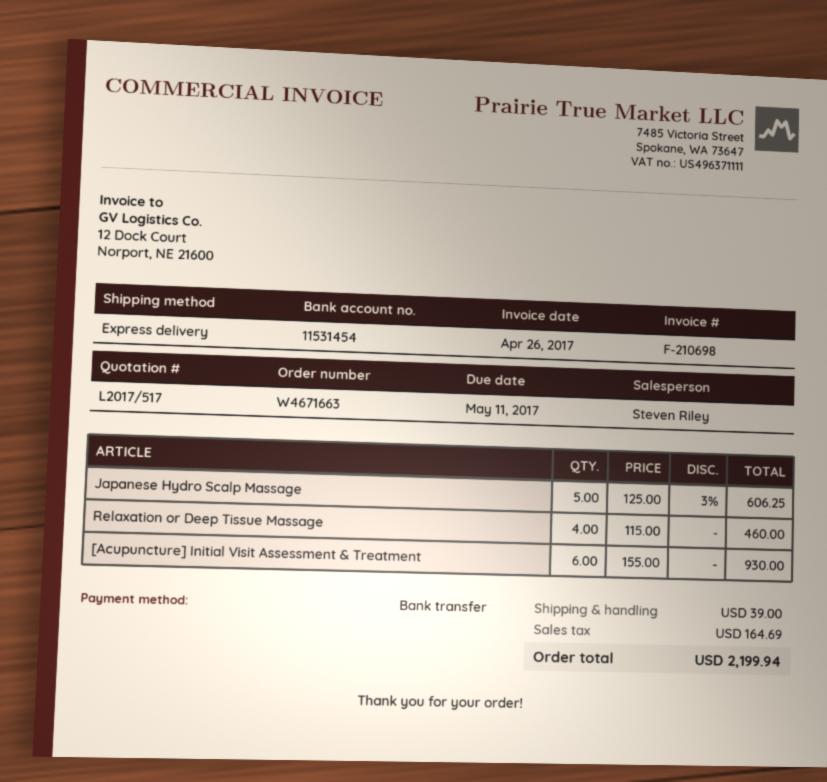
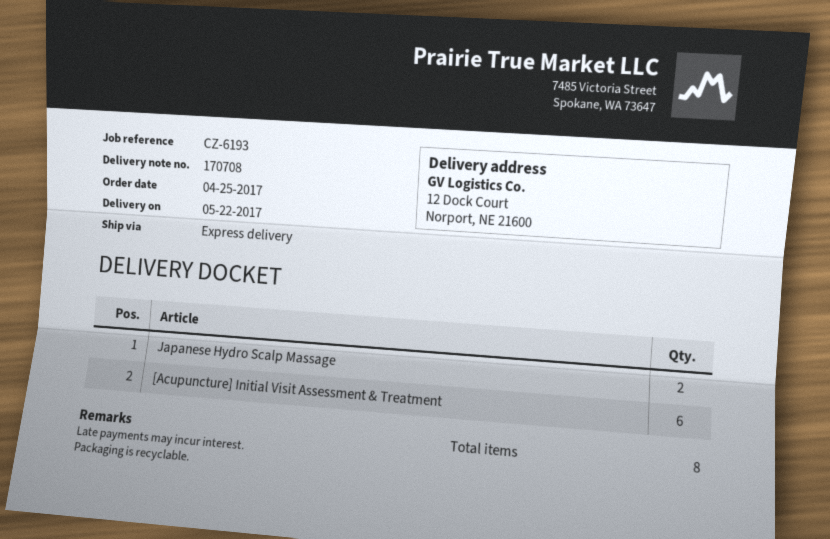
Japanese Hydro Scalp Massage: 5 -> 2
Relaxation or Deep Tissue Massage: 4 -> none

